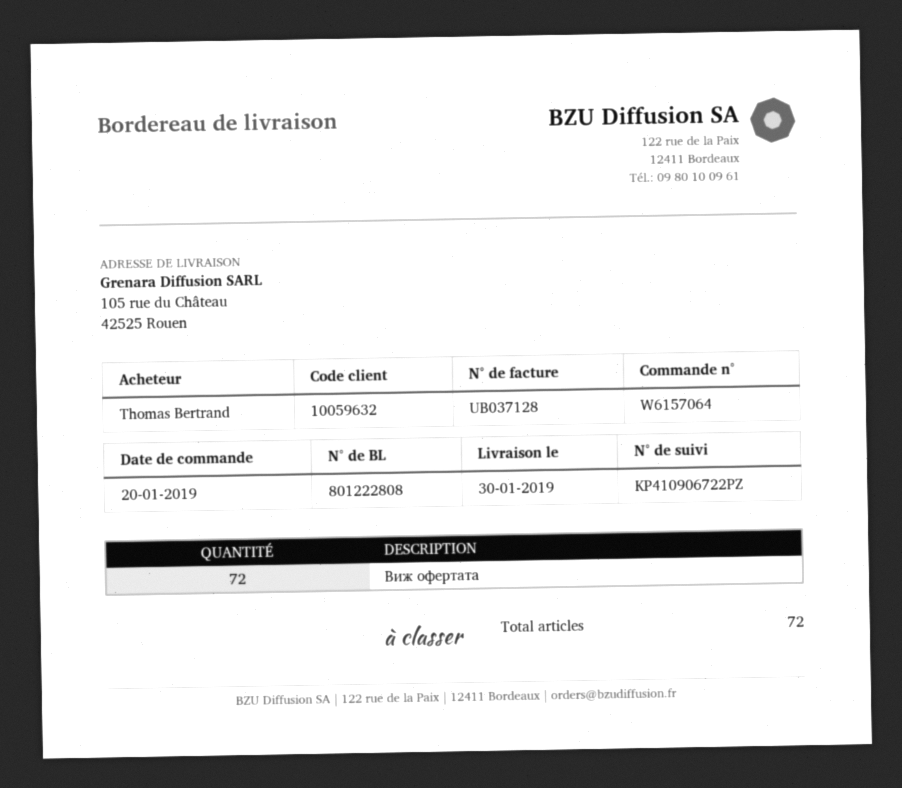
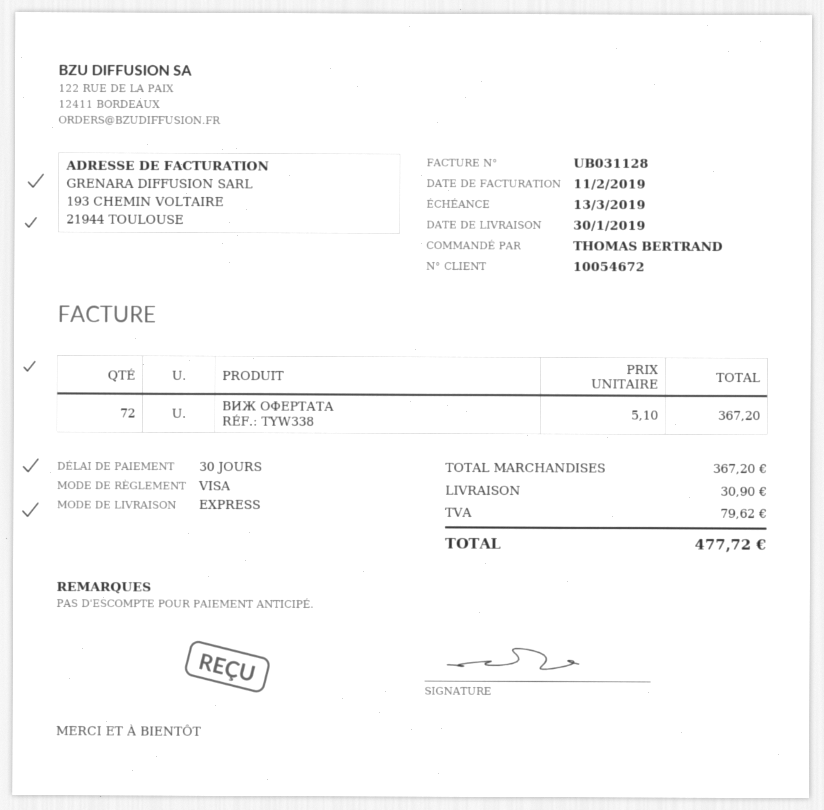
invoice number: UB037128 -> UB031128
customer number: 10059632 -> 10054672

